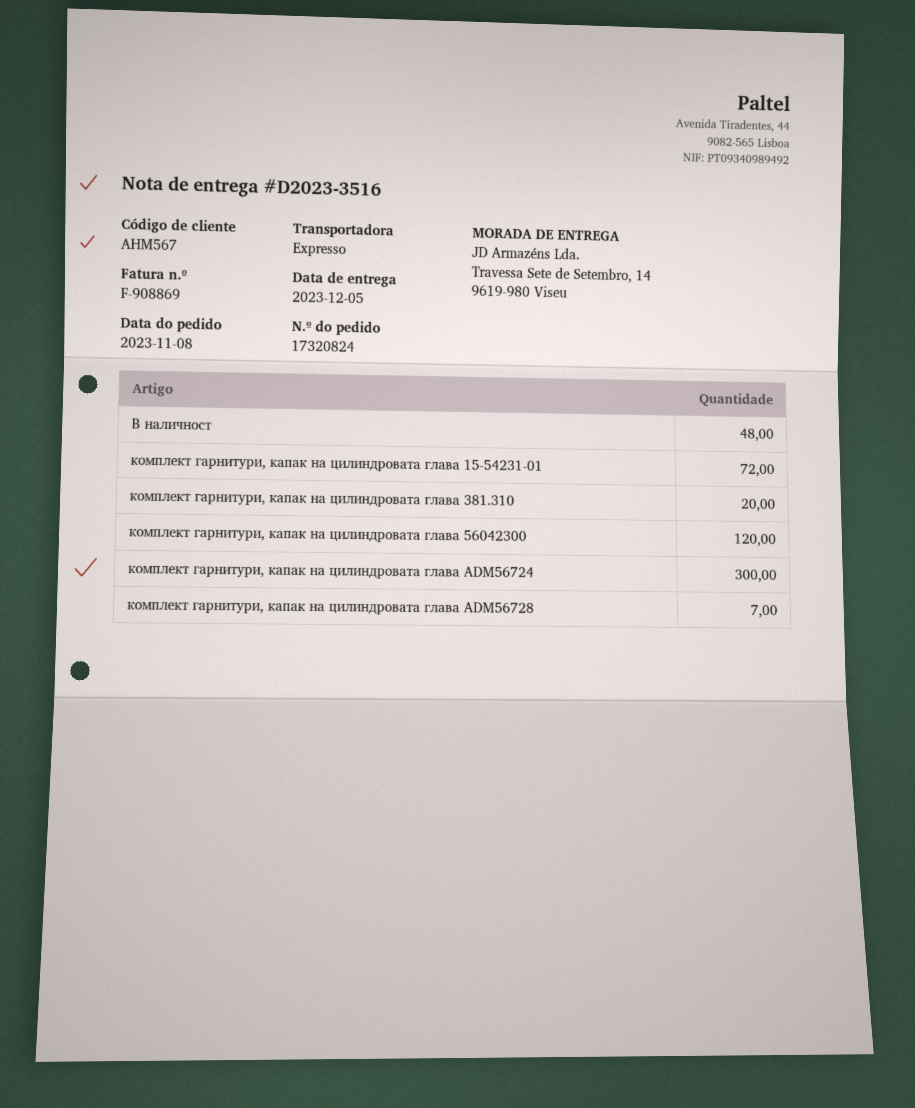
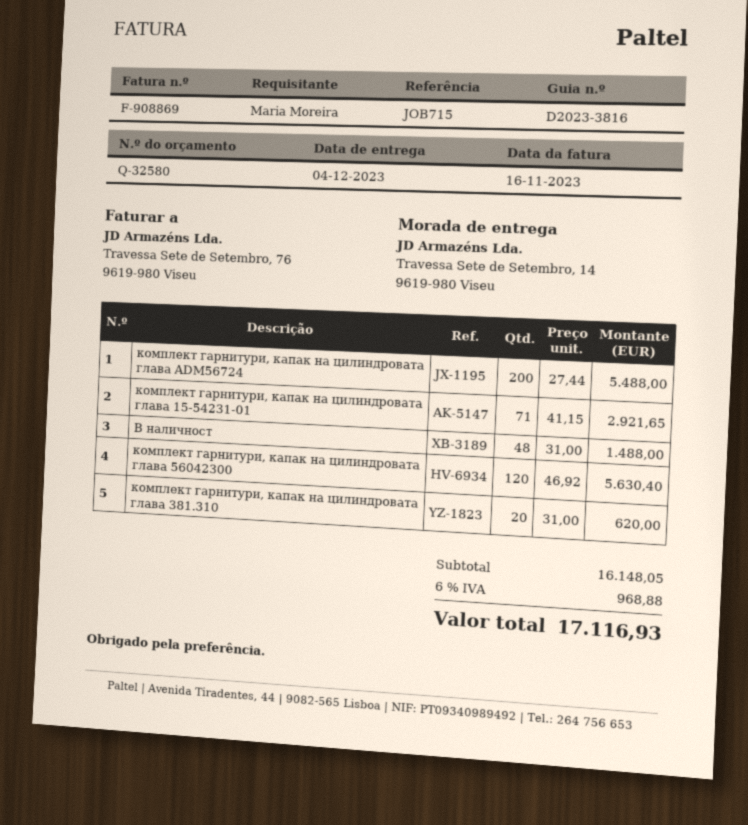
delivery note number: D2023-3516 -> D2023-3816
delivery date: 2023-12-05 -> 2023-12-04
комплект гарнитури, капак на цилиндровата глава 15-54231-01: 72 -> 71
комплект гарнитури, капак на цилиндровата глава ADM56724: 300 -> 200
комплект гарнитури, капак на цилиндровата глава ADM56728: 7 -> none

